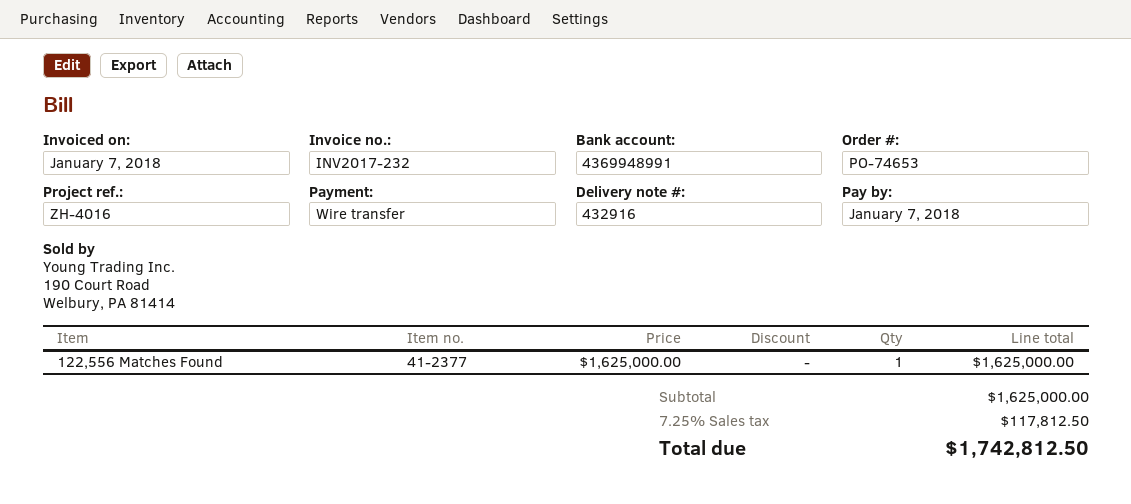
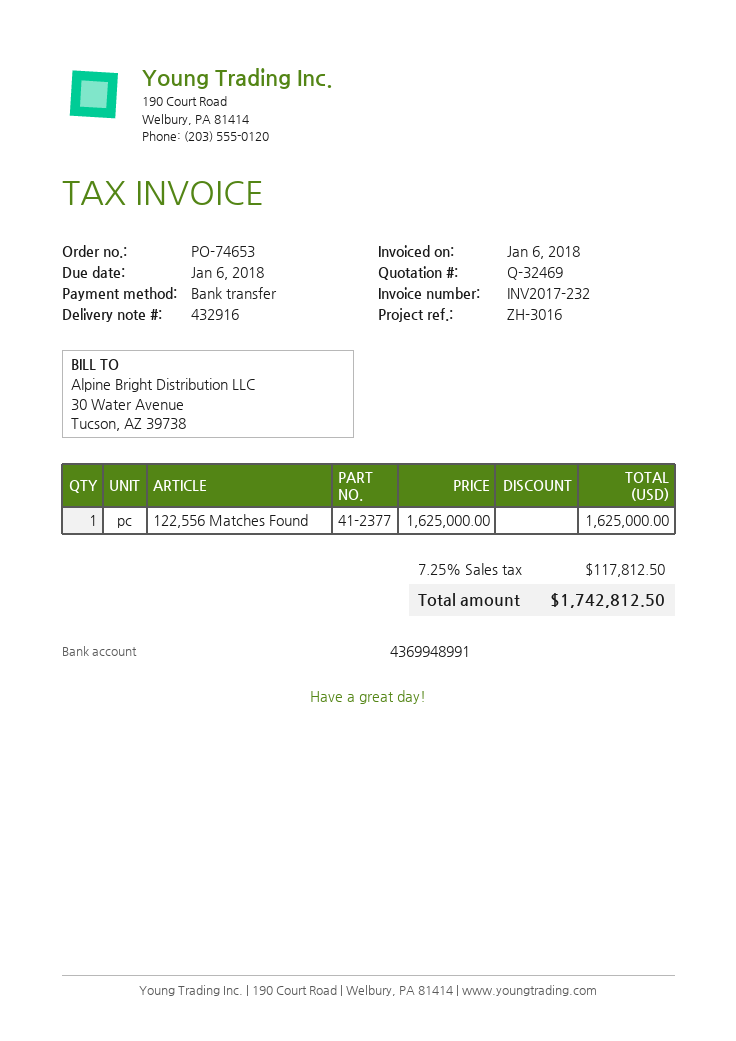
invoice date: 2018-01-07 -> 2018-01-06
due date: 2018-01-07 -> 2018-01-06
reference: ZH-4016 -> ZH-3016

